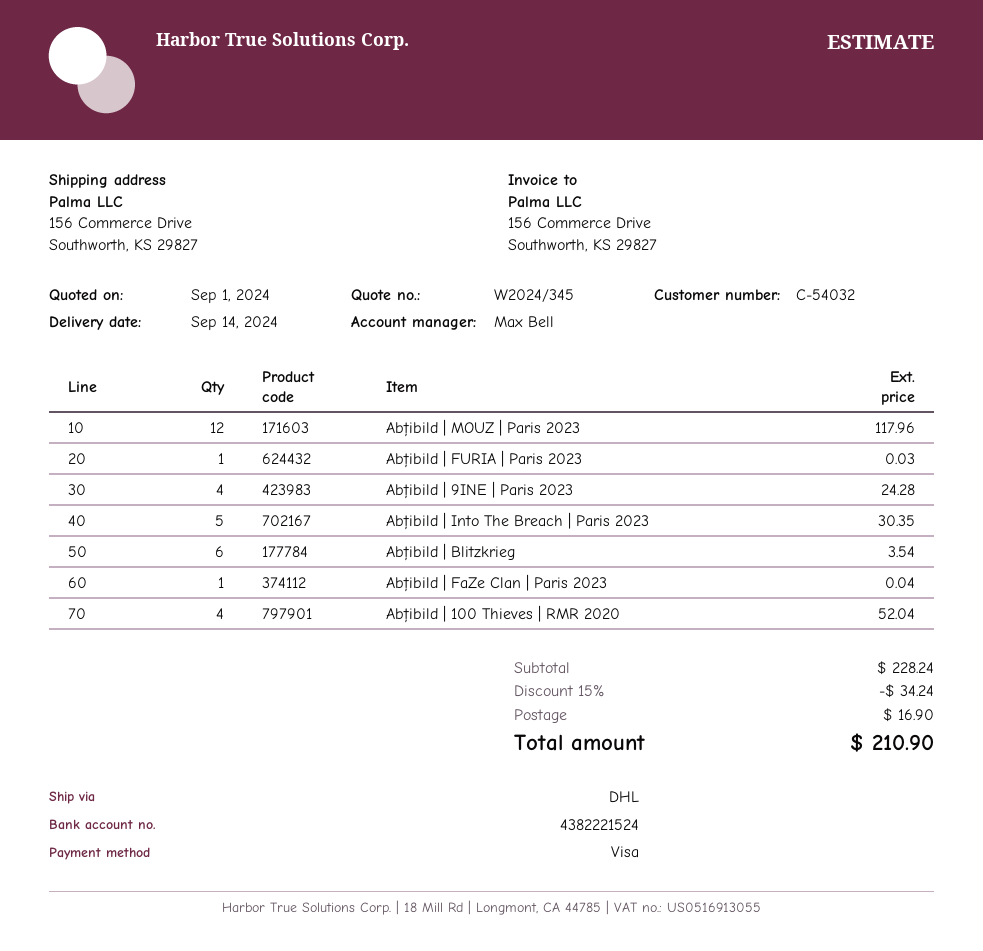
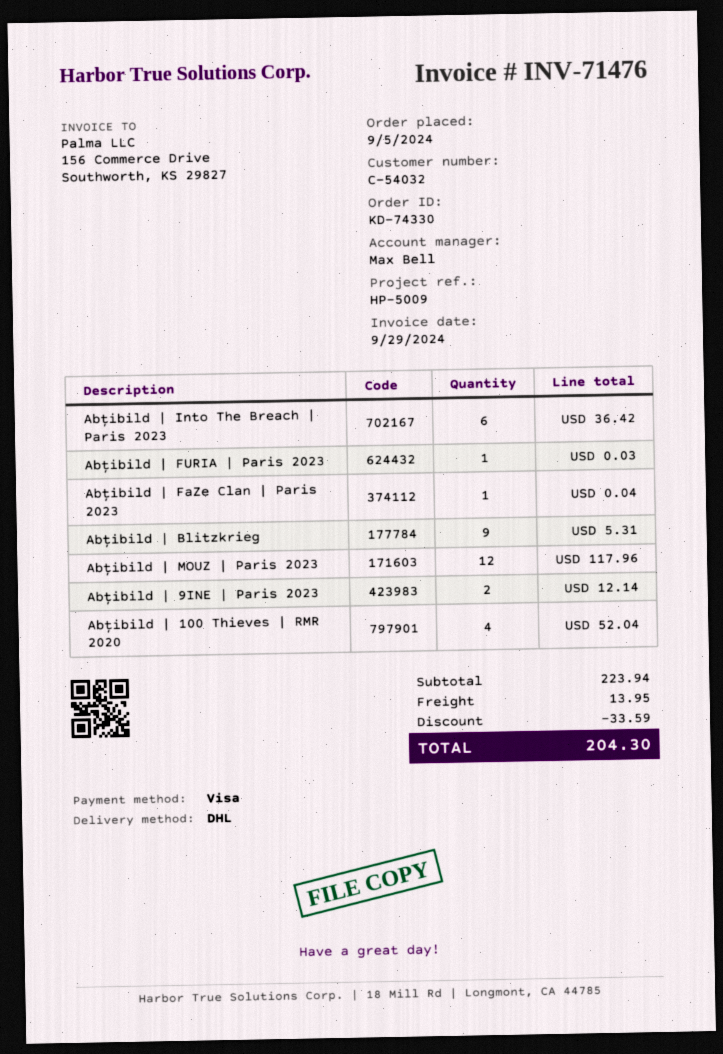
Abțibild | 9INE | Paris 2023: 4 for 24.28 -> 2 for 12.14
Abțibild | Into The Breach | Paris 2023: 5 for 30.35 -> 6 for 36.42
Abțibild | Blitzkrieg: 6 for 3.54 -> 9 for 5.31
subtotal: 228.24 -> 223.94
discount: 34.24 -> 33.59
shipping: 16.90 -> 13.95
total: 210.90 -> 204.30

